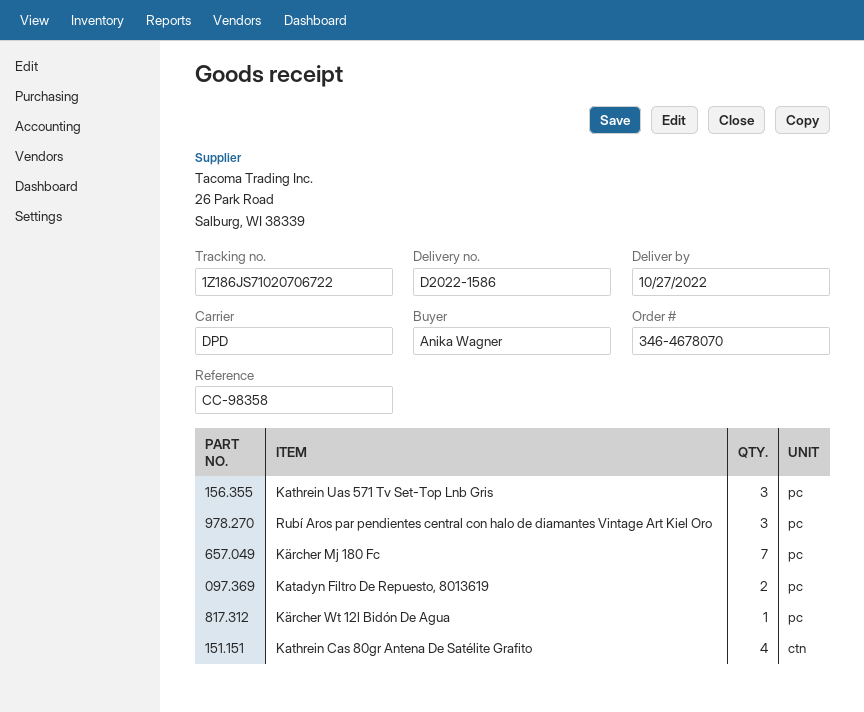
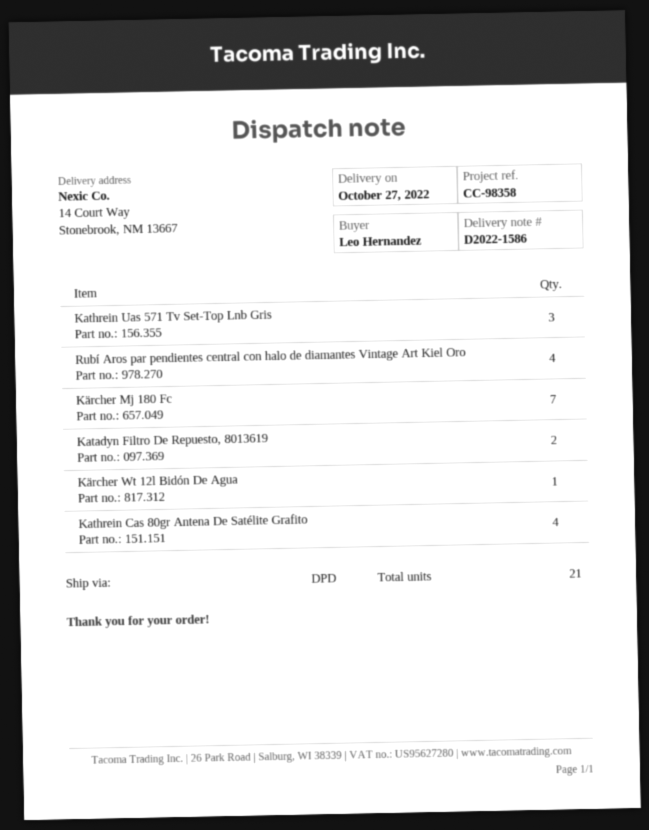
ordered by: Anika Wagner -> Leo Hernandez
Rubí Aros par pendientes central con halo de diamantes Vintage Art Kiel Oro: 3 -> 4

